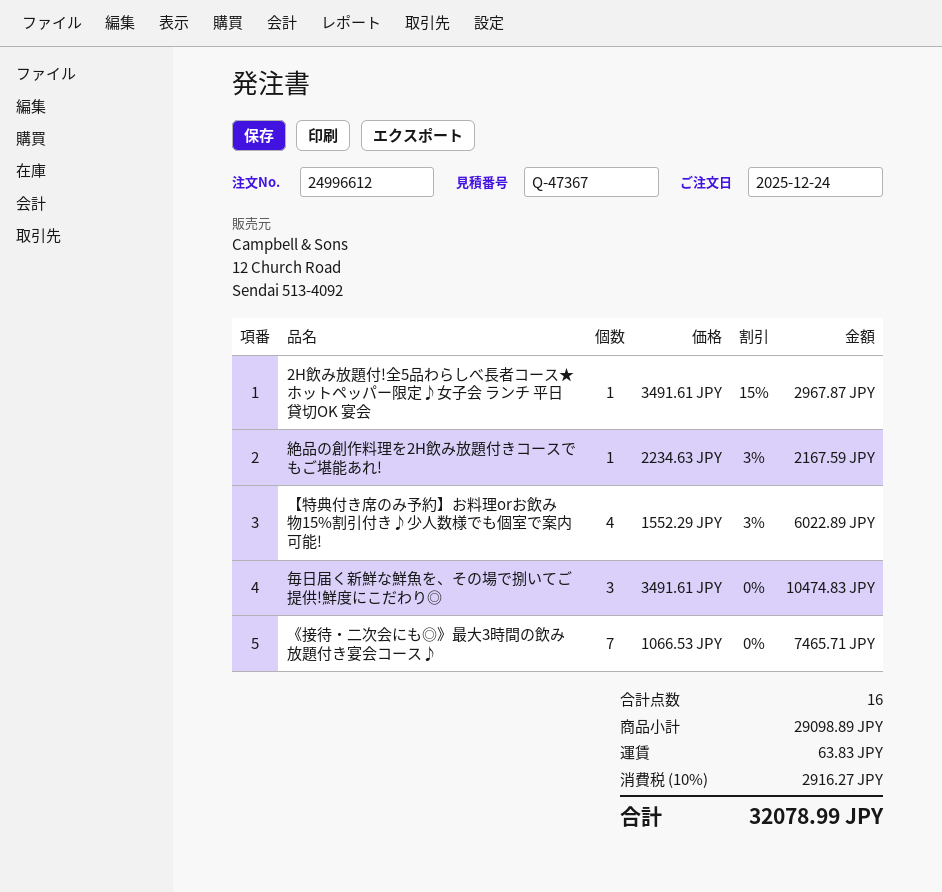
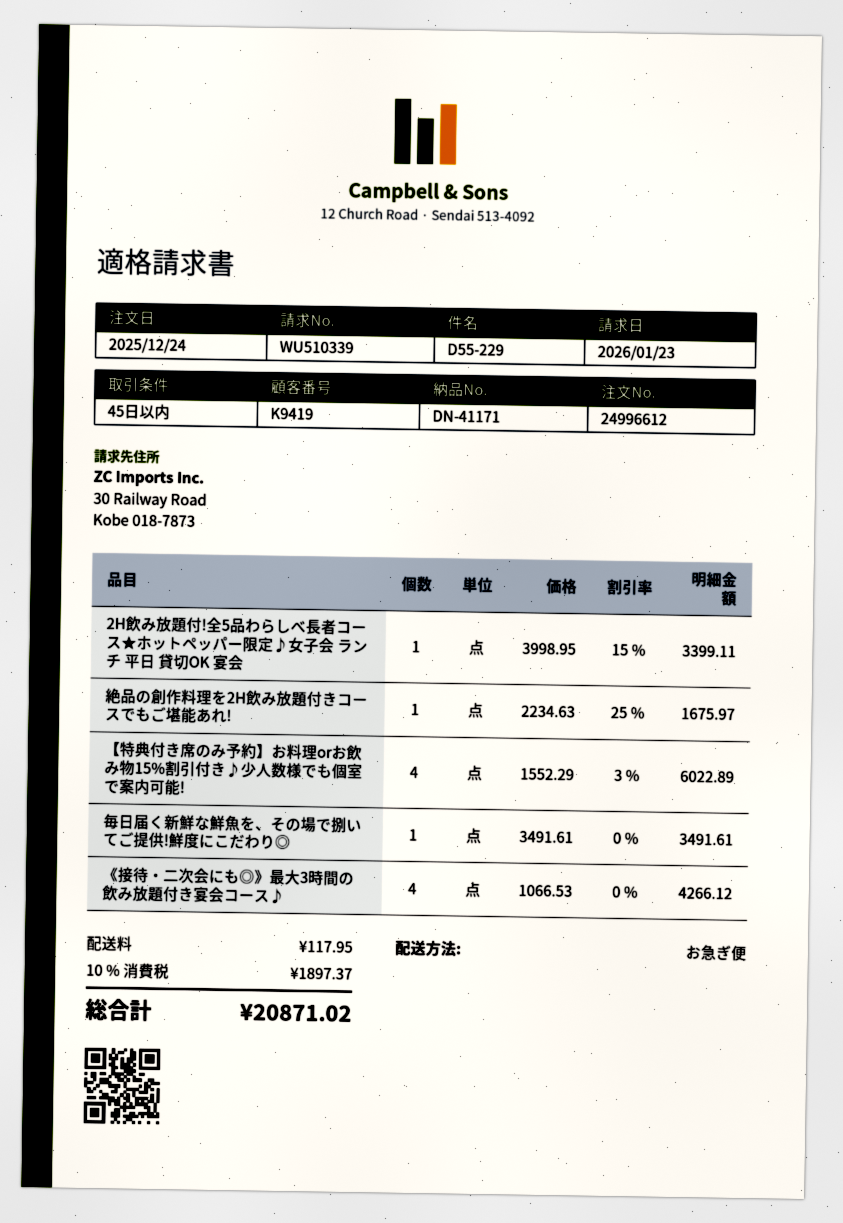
2H飲み放題付!全5品わらしべ長者コース★ホットペッパー限定♪女子会 ランチ 平日 貸切OK 宴会: 1 x 3491.61 - 15% = 2967.87 -> 1 x 3998.95 - 15% = 3399.11
絶品の創作料理を2H飲み放題付きコースでもご堪能あれ!: 1 x 2234.63 - 3% = 2167.59 -> 1 x 2234.63 - 25% = 1675.97
毎日届く新鮮な鮮魚を、その場で捌いてご提供!鮮度にこだわり◎: 3 x 3491.61 = 10474.83 -> 1 x 3491.61 = 3491.61
《接待・二次会にも◎》最大3時間の飲み放題付き宴会コース♪: 7 x 1066.53 = 7465.71 -> 4 x 1066.53 = 4266.12
shipping: 63.83 -> 117.95
tax: 10% = 2916.27 -> 10% = 1897.37
total: 32078.99 -> 20871.02

